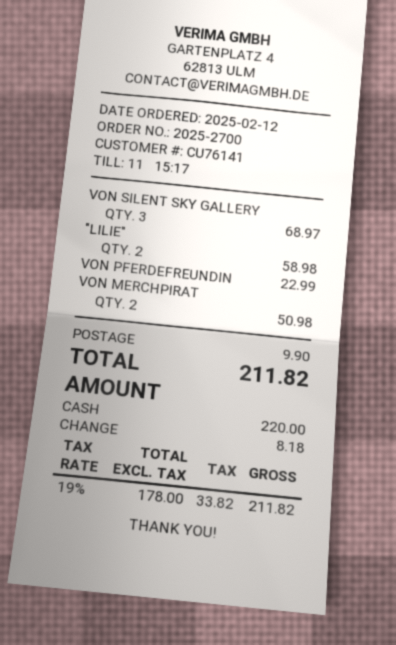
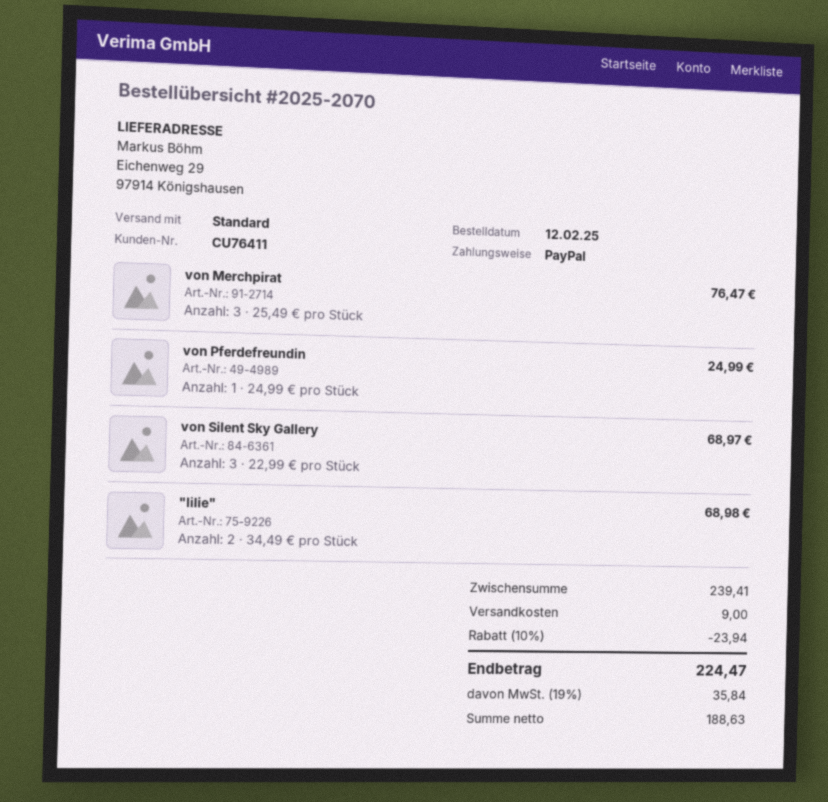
order number: 2025-2700 -> 2025-2070
customer number: CU76141 -> CU76411
payment method: cash -> PayPal
"LILIE": 2 for 58.98 -> 2 for 68.98
VON PFERDEFREUNDIN: 1 for 22.99 -> 1 for 24.99
VON MERCHPIRAT: 2 for 50.98 -> 3 for 76.47
discount: none -> 10% = 23.94
shipping: 9.90 -> 9.00
net: 178.00 -> 188.63
tax: 19% = 33.82 -> 19% = 35.84
total: 211.82 -> 224.47

